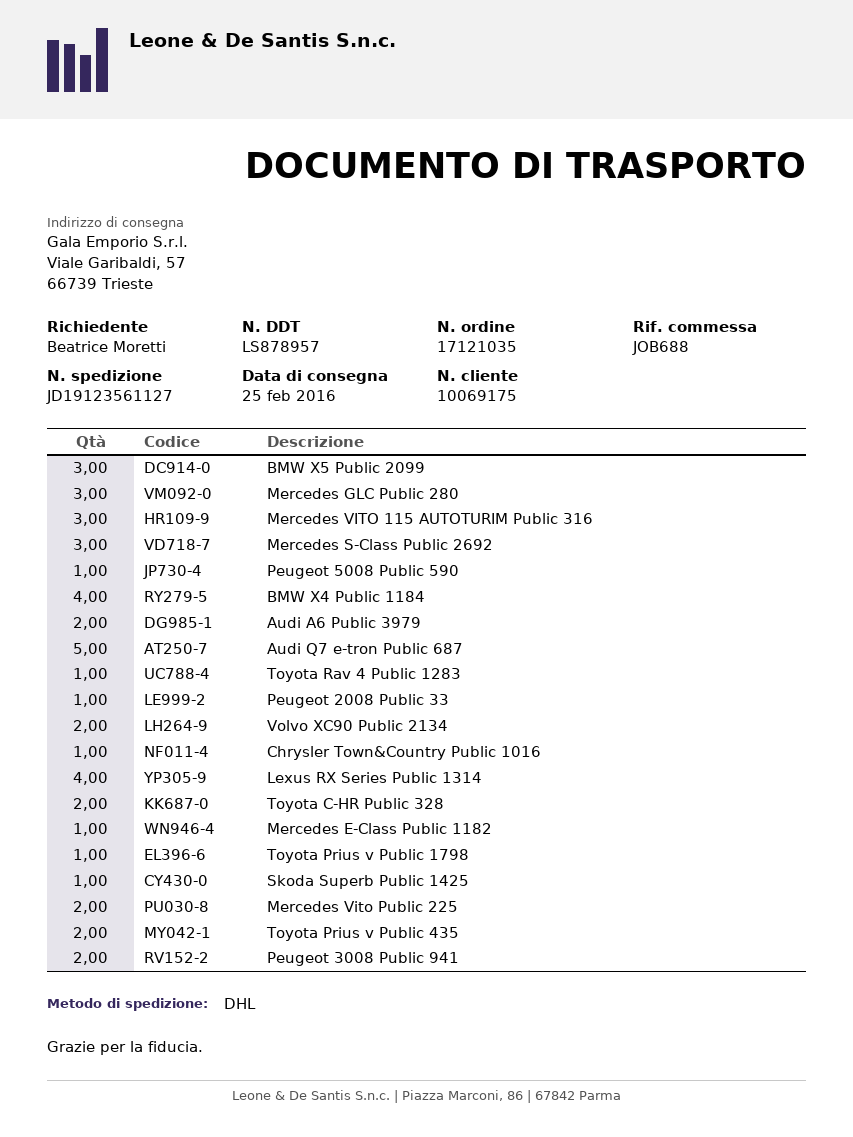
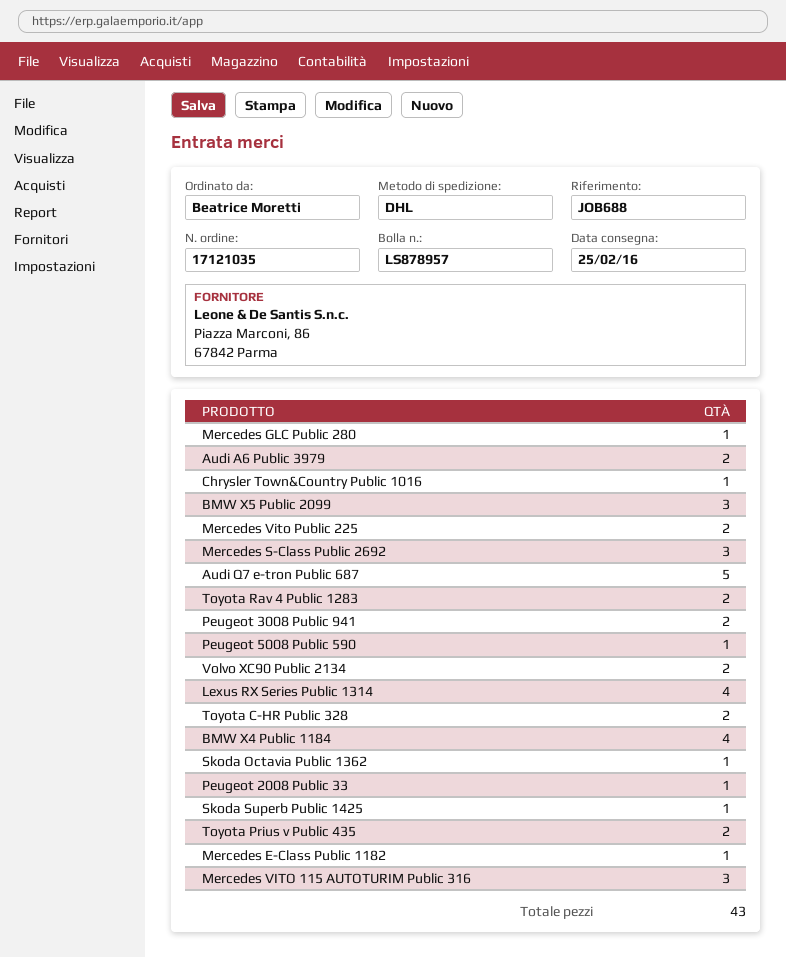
Mercedes GLC Public 280: 3 -> 1
Toyota Rav 4 Public 1283: 1 -> 2
Toyota Prius v Public 1798: 1 -> none
Skoda Octavia Public 1362: none -> 1

